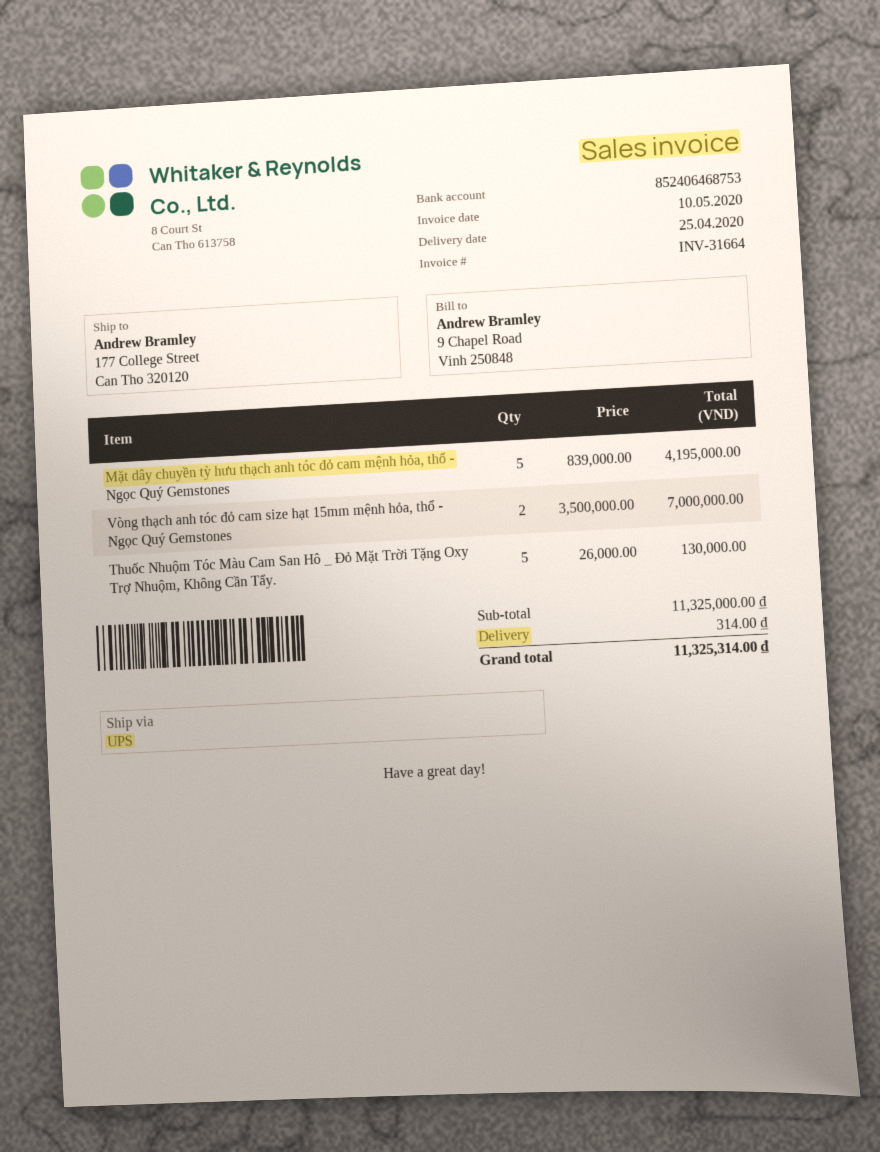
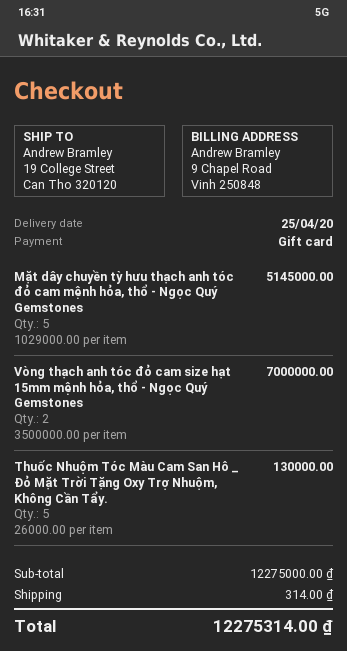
ship to: 177 College Street, Can Tho 320120 -> 19 College Street, Can Tho 320120
Mặt dây chuyền tỳ hưu thạch anh tóc đỏ cam mệnh hỏa, thổ - Ngọc Quý Gemstones: 5 x 839000.00 = 4195000.00 -> 5 x 1029000.00 = 5145000.00
subtotal: 11325000.00 -> 12275000.00
total: 11325314.00 -> 12275314.00

